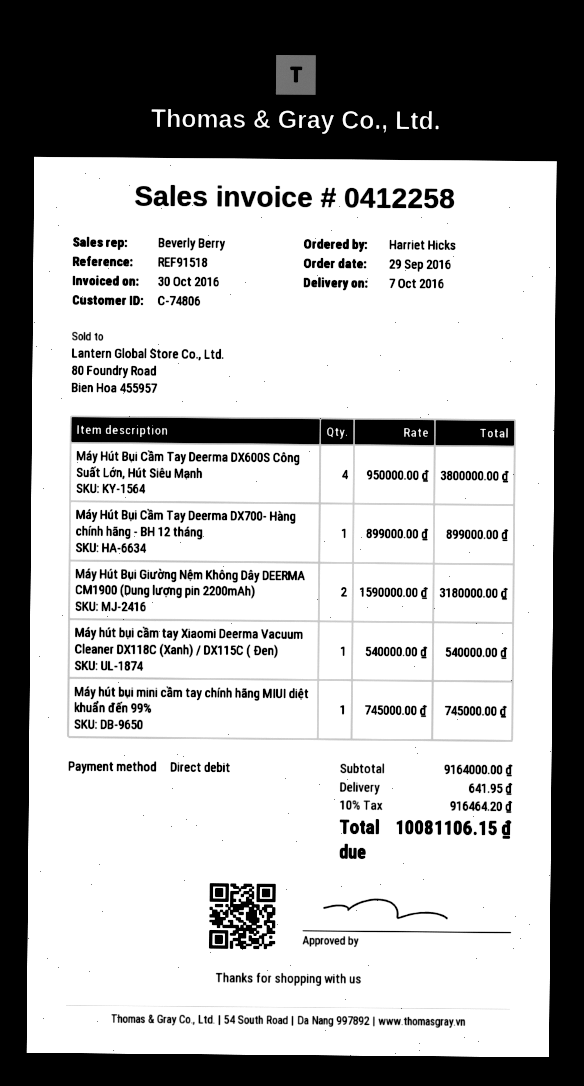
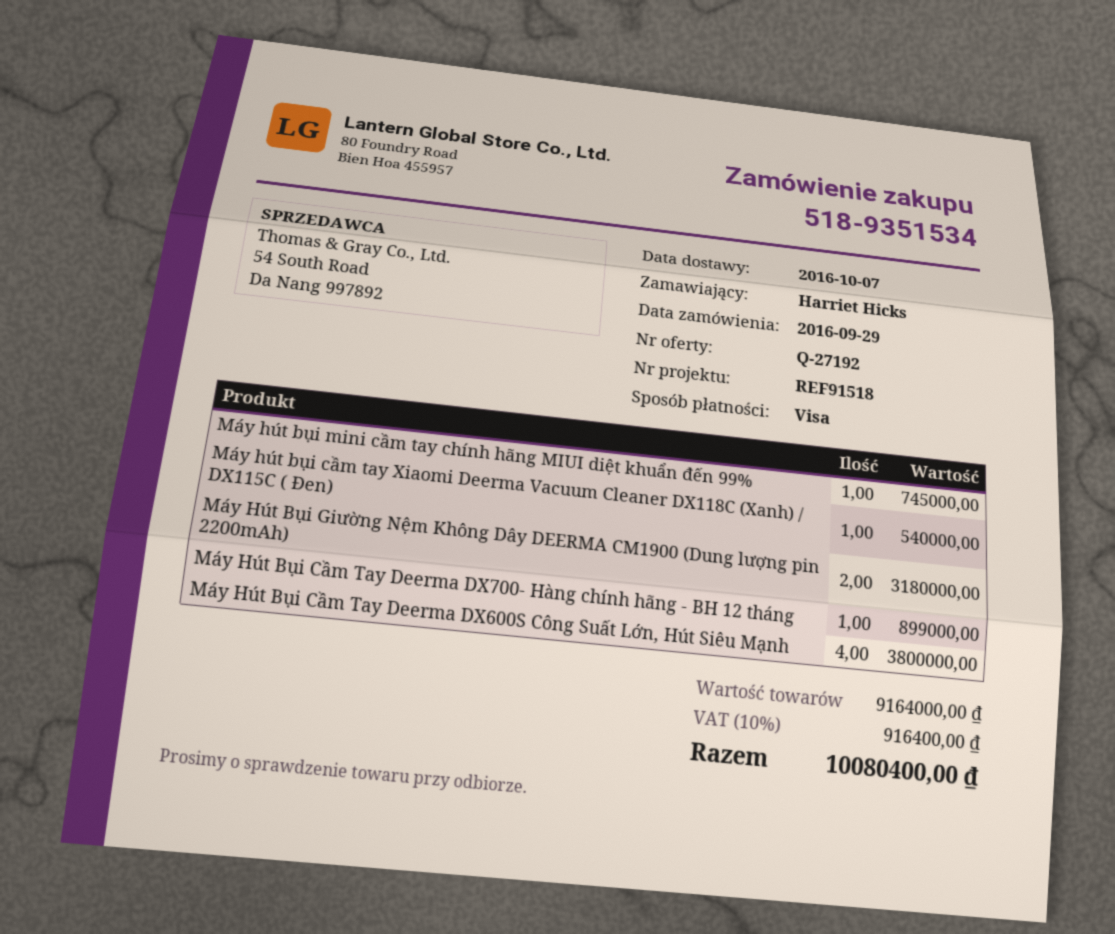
payment method: direct debit -> Visa
shipping: 641.95 -> none
tax: 10% = 916464.20 -> 10% = 916400.00
total: 10081106.15 -> 10080400.00

